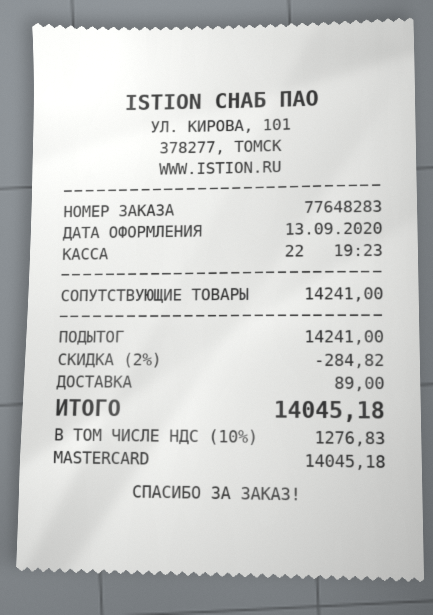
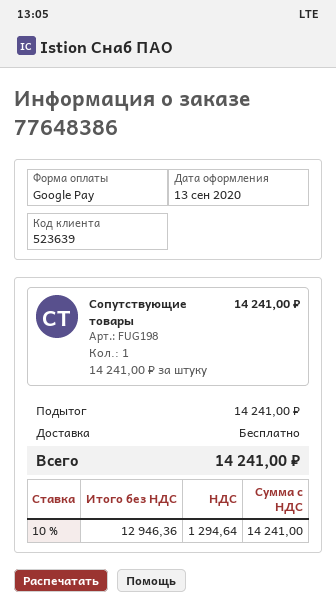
order number: 77648283 -> 77648386
payment method: Mastercard -> Google Pay
discount: 2% = 284.82 -> none
shipping: 89.00 -> 0.00
tax: 10% = 1276.83 -> 10% = 1294.64
total: 14045.18 -> 14241.00

